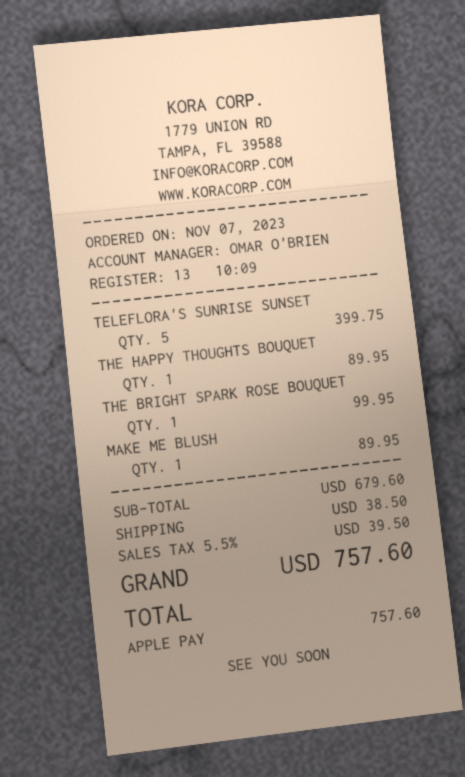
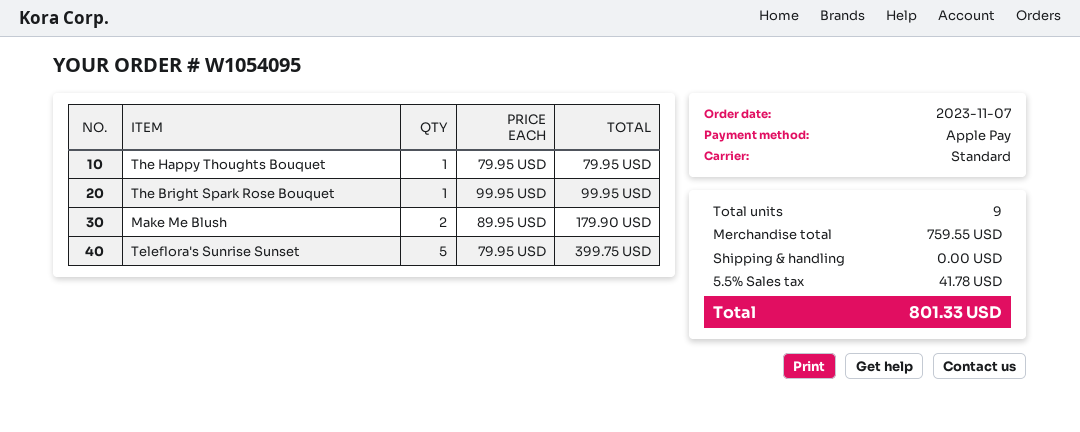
THE HAPPY THOUGHTS BOUQUET: 1 for 89.95 -> 1 for 79.95
MAKE ME BLUSH: 1 for 89.95 -> 2 for 179.90
subtotal: 679.60 -> 759.55
shipping: 38.50 -> 0.00
tax: 5.5% = 39.50 -> 5.5% = 41.78
total: 757.60 -> 801.33

